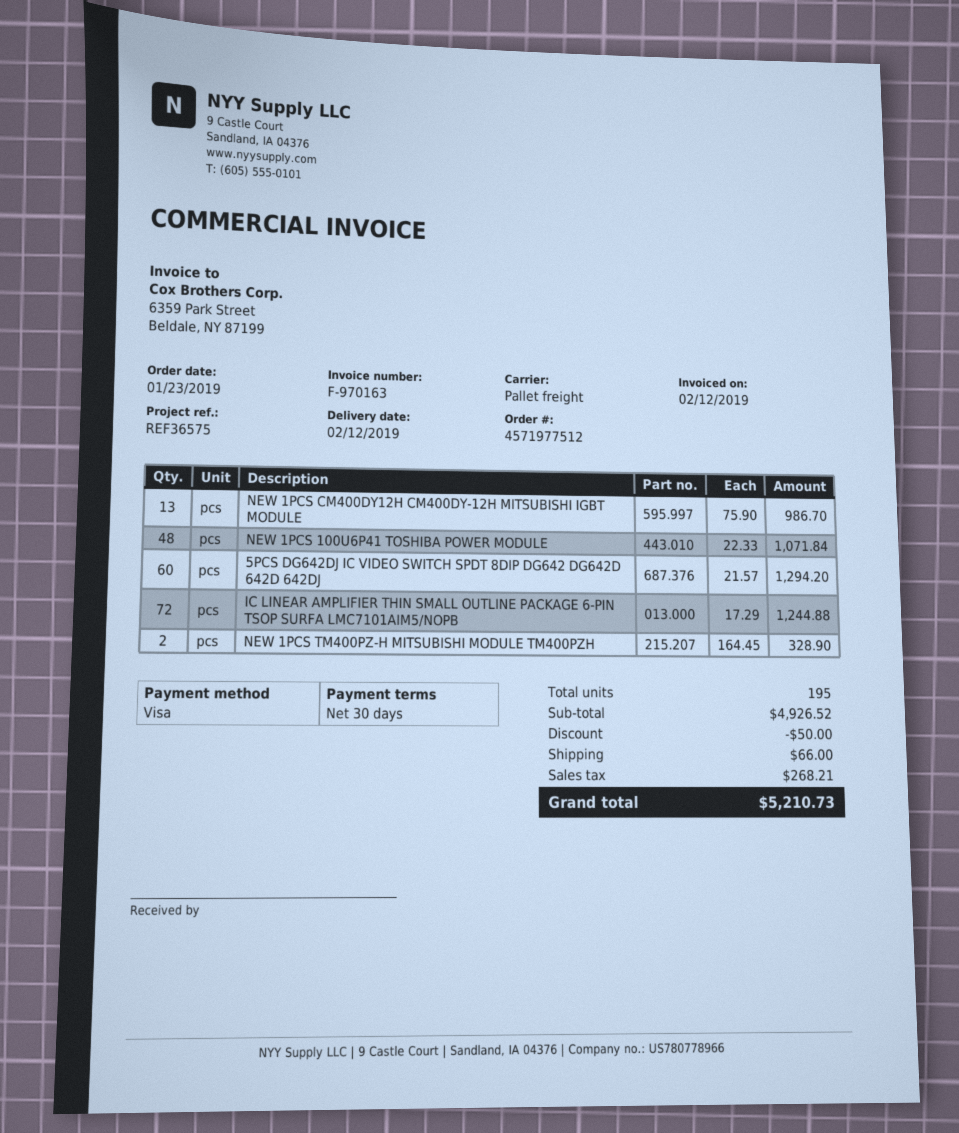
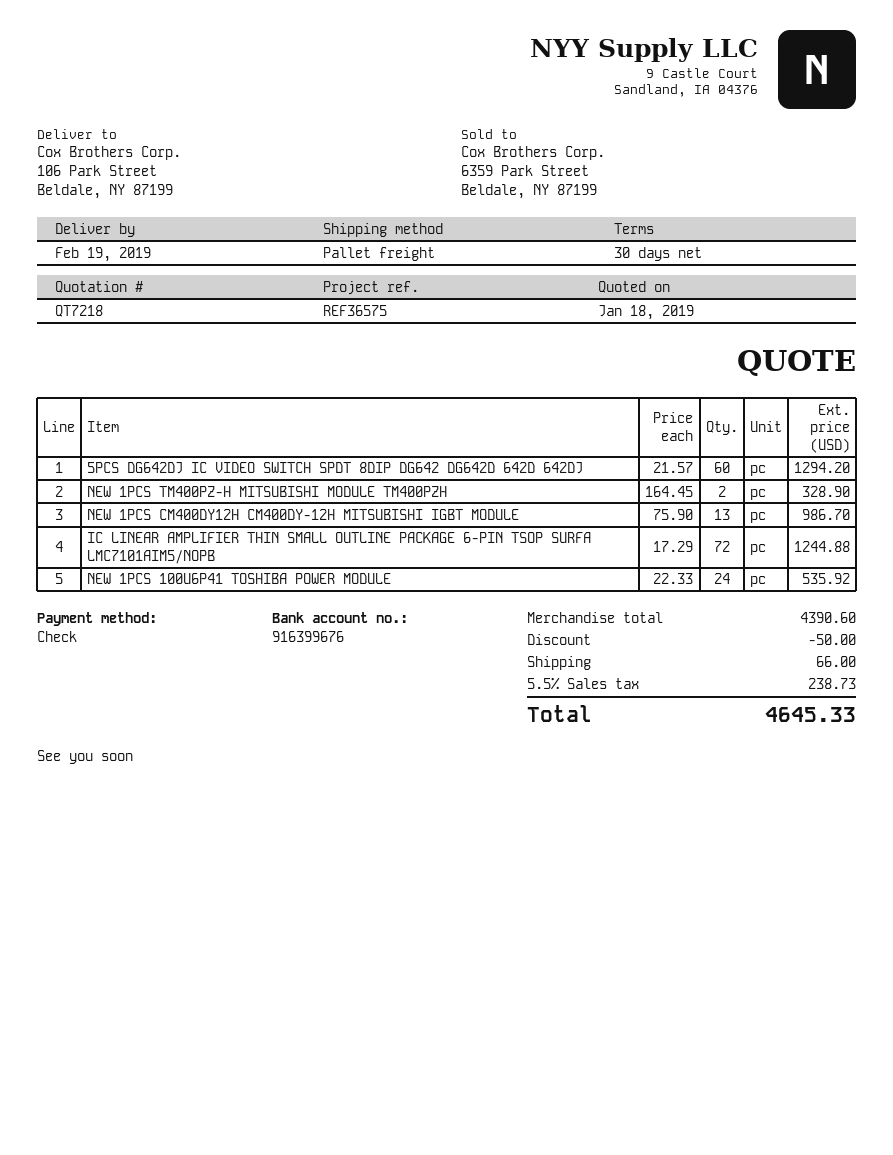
delivery date: 2019-02-12 -> 2019-02-19
payment method: Visa -> cheque
NEW 1PCS 100U6P41 TOSHIBA POWER MODULE: 48 x 22.33 = 1071.84 -> 24 x 22.33 = 535.92
subtotal: 4926.52 -> 4390.60
tax: 268.21 -> 238.73
total: 5210.73 -> 4645.33

